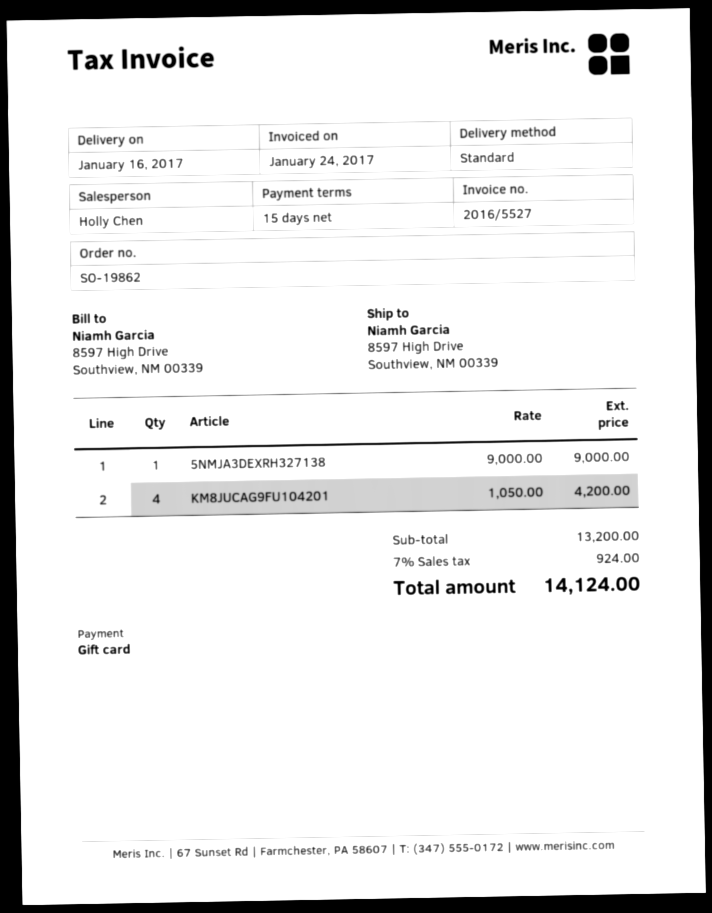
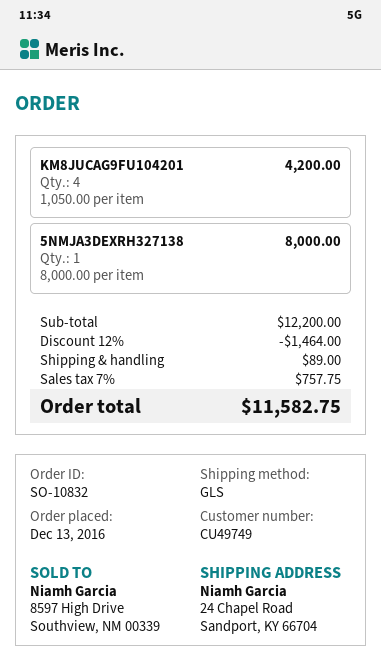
order number: SO-19862 -> SO-10832
shipping method: standard -> GLS
ship to: 8597 High Drive, Southview, NM 00339 -> 24 Chapel Road, Sandport, KY 66704
5NMJA3DEXRH327138: 1 x 9000.00 = 9000.00 -> 1 x 8000.00 = 8000.00
subtotal: 13200.00 -> 12200.00
discount: none -> 12% = 1464.00
shipping: none -> 89.00
tax: 7% = 924.00 -> 7% = 757.75
total: 14124.00 -> 11582.75

